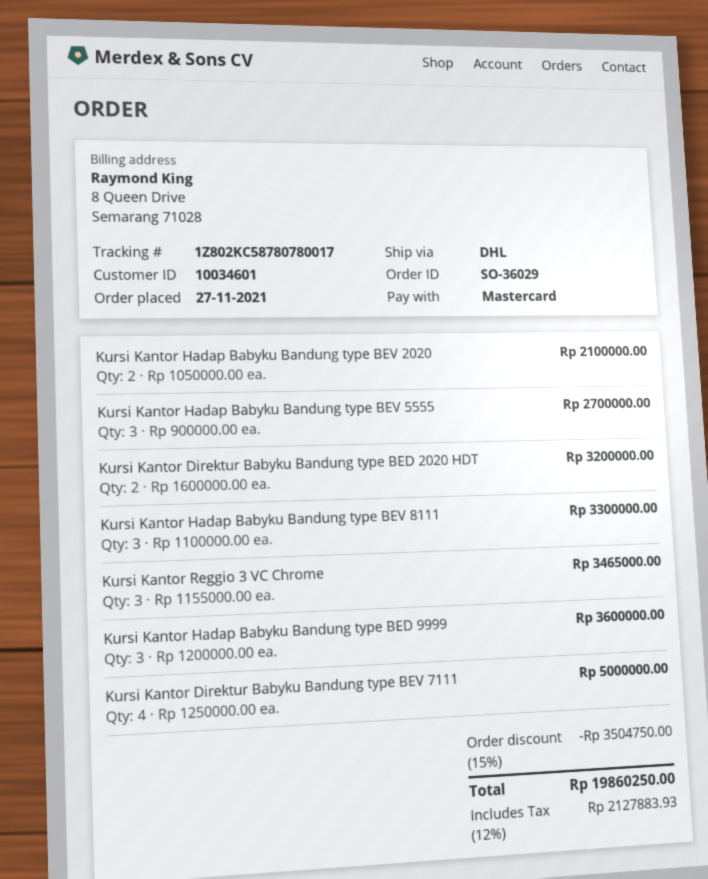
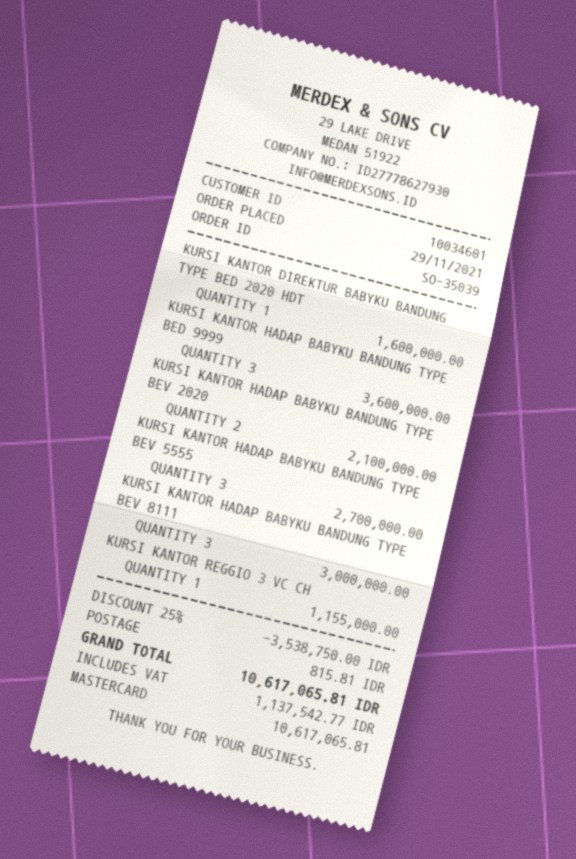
order number: SO-36029 -> SO-35039
order date: 2021-11-27 -> 2021-11-29
Kursi Kantor Direktur Babyku Bandung type BED 2020 HDT: 2 for 3200000.00 -> 1 for 1600000.00
Kursi Kantor Hadap Babyku Bandung type BEV 8111: 3 for 3300000.00 -> 3 for 3000000.00
Kursi Kantor Reggio 3 VC Chrome: 3 for 3465000.00 -> 1 for 1155000.00
Kursi Kantor Direktur Babyku Bandung type BEV 7111: 4 for 5000000.00 -> none
discount: 15% = 3504750.00 -> 25% = 3538750.00
shipping: none -> 815.81
tax: 2127883.93 -> 1137542.77
total: 19860250.00 -> 10617065.81

